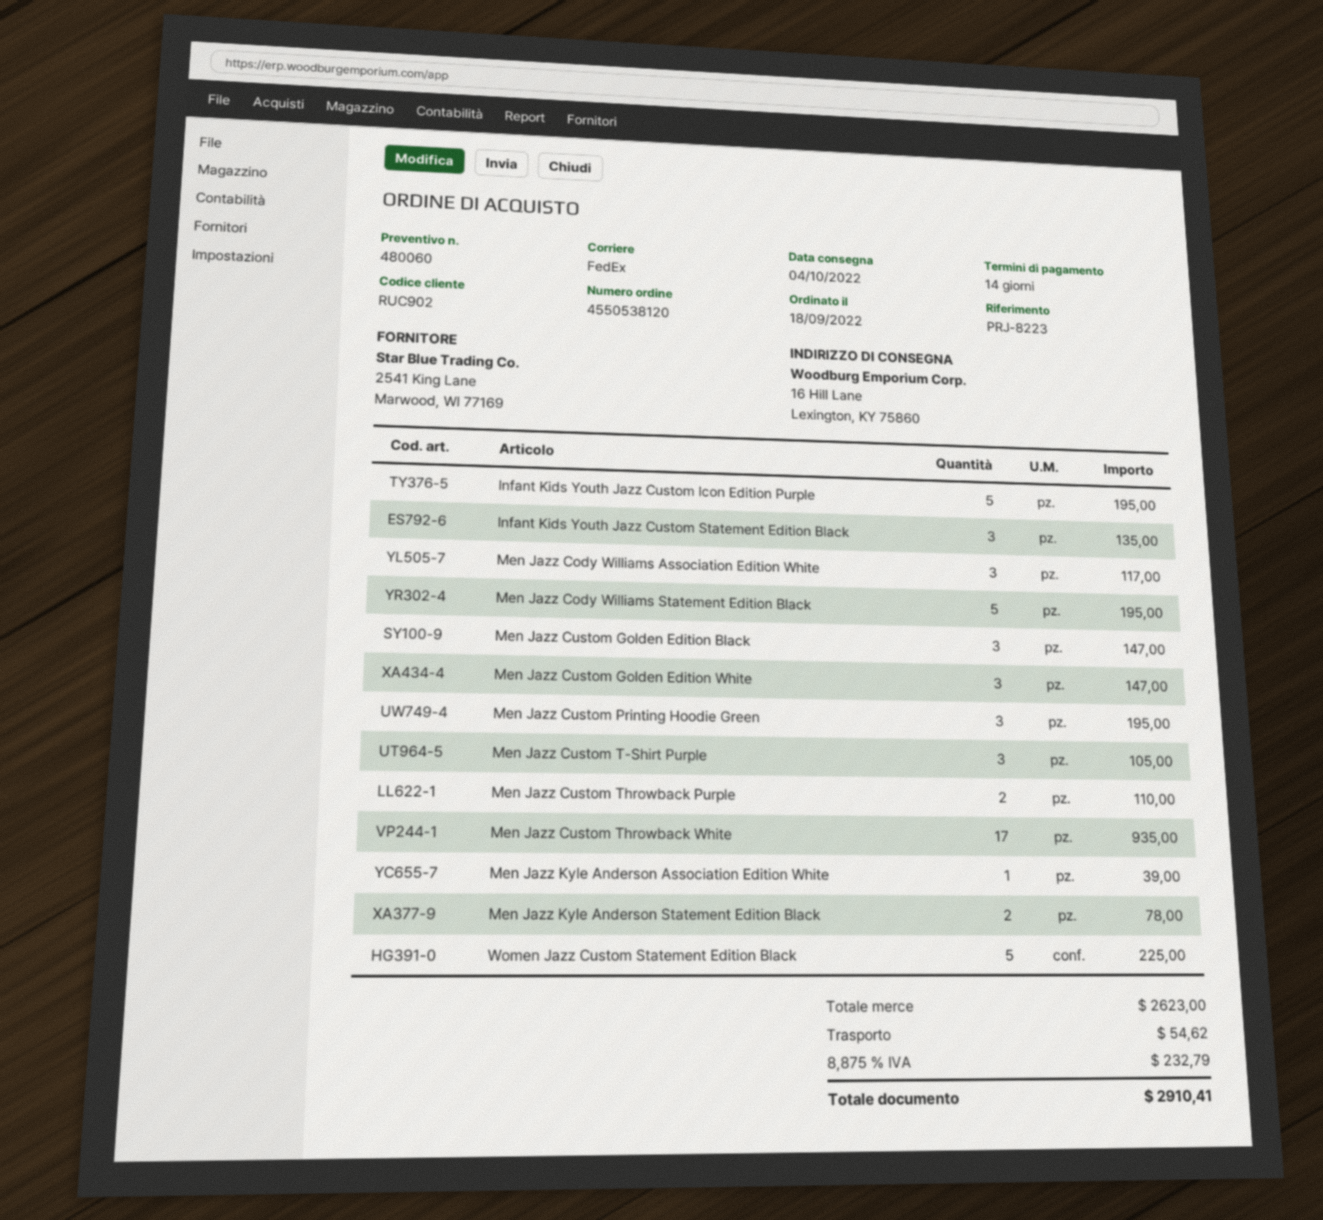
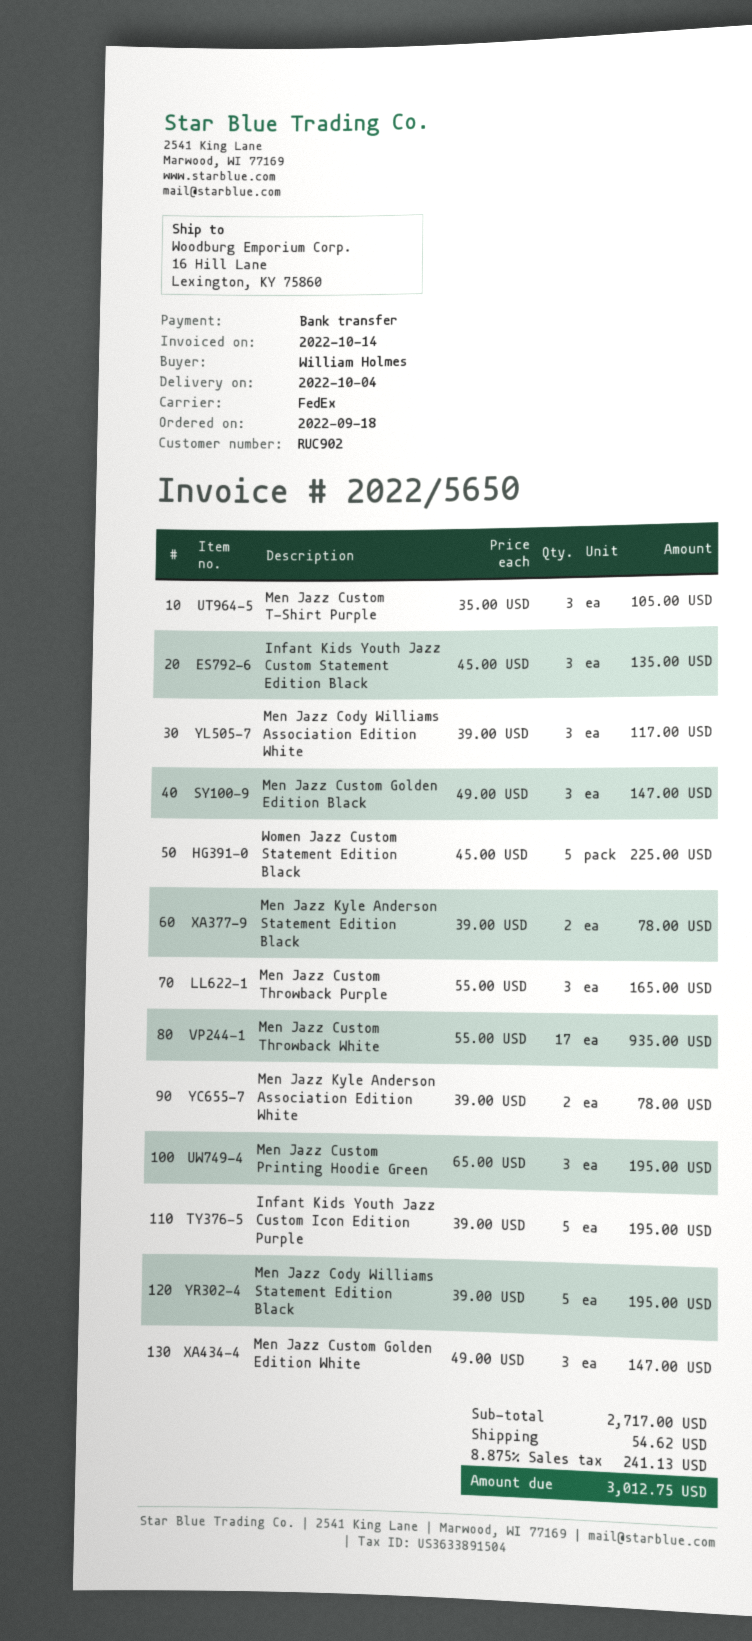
Men Jazz Custom Throwback Purple: 2 for 110.00 -> 3 for 165.00
Men Jazz Kyle Anderson Association Edition White: 1 for 39.00 -> 2 for 78.00
subtotal: 2623.00 -> 2717.00
tax: 8.875% = 232.79 -> 8.875% = 241.13
total: 2910.41 -> 3012.75

